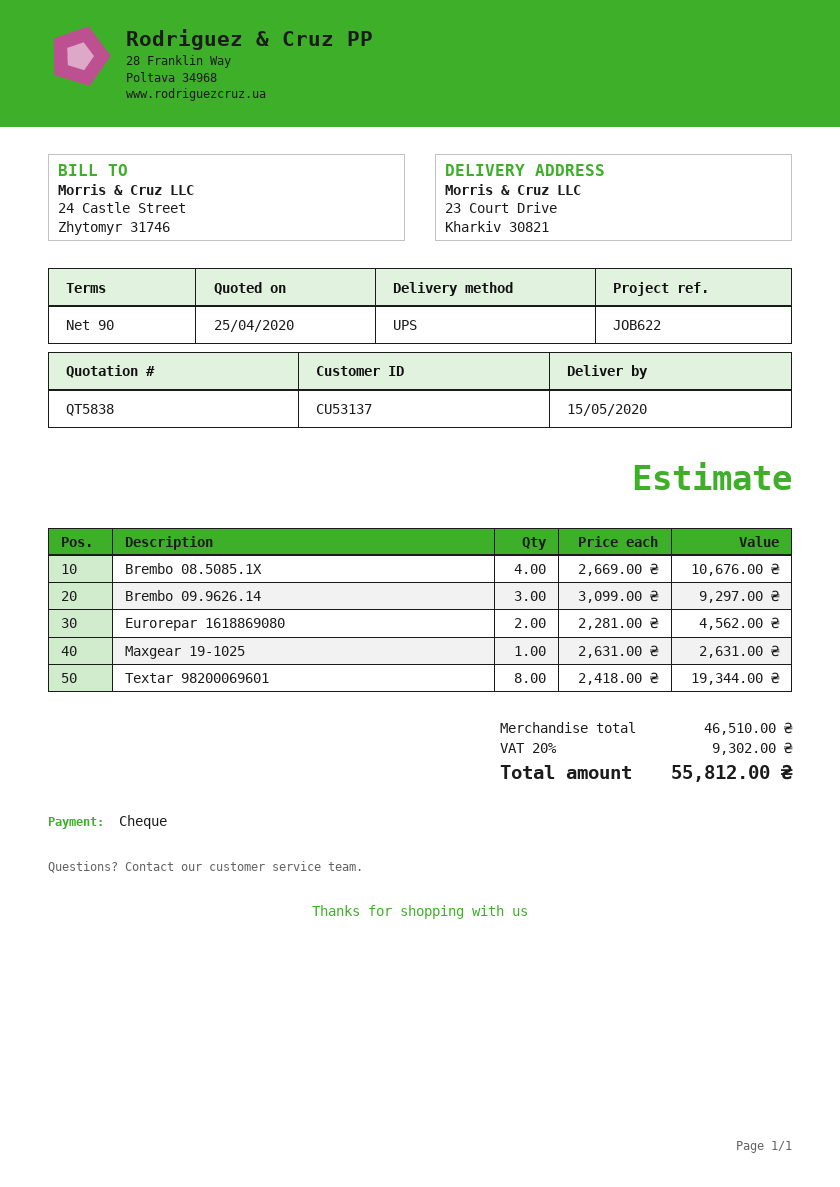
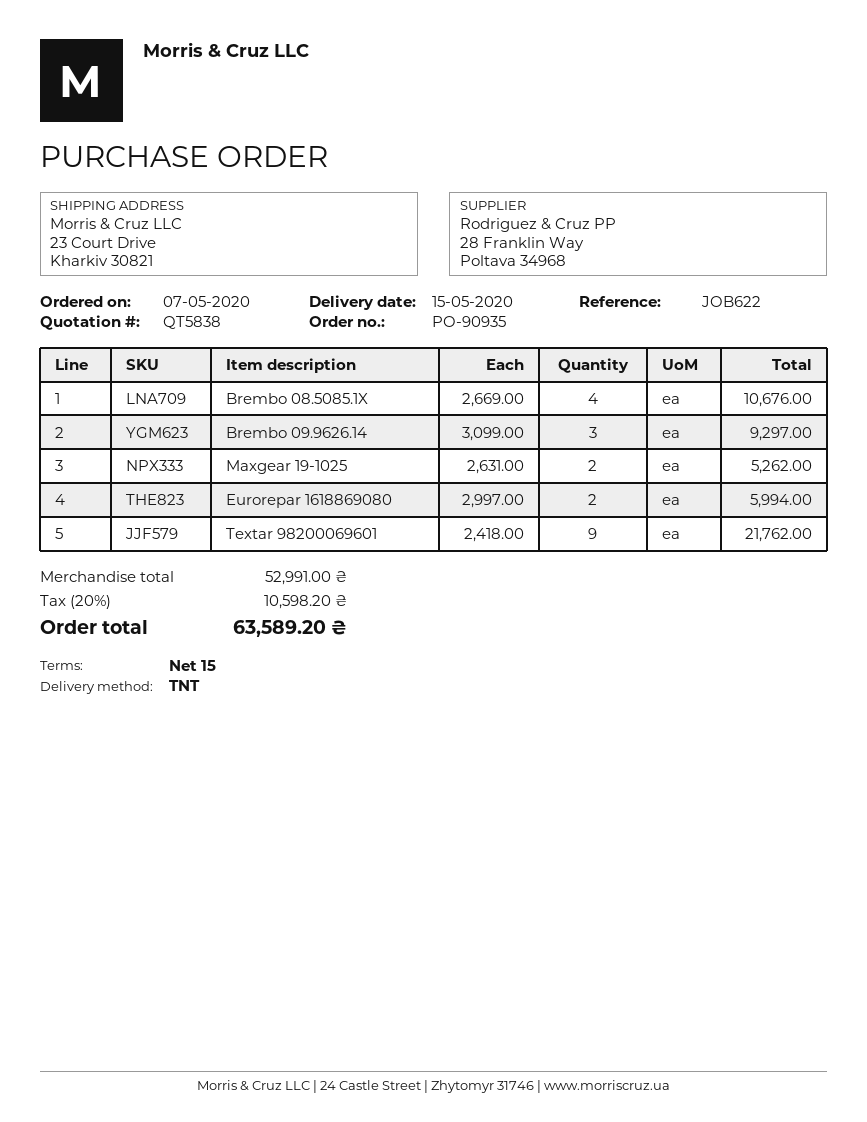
payment terms: 90 days -> 15 days
shipping method: UPS -> TNT
Eurorepar 1618869080: 2 x 2281.00 = 4562.00 -> 2 x 2997.00 = 5994.00
Maxgear 19-1025: 1 x 2631.00 = 2631.00 -> 2 x 2631.00 = 5262.00
Textar 98200069601: 8 x 2418.00 = 19344.00 -> 9 x 2418.00 = 21762.00
subtotal: 46510.00 -> 52991.00
tax: 20% = 9302.00 -> 20% = 10598.20
total: 55812.00 -> 63589.20

